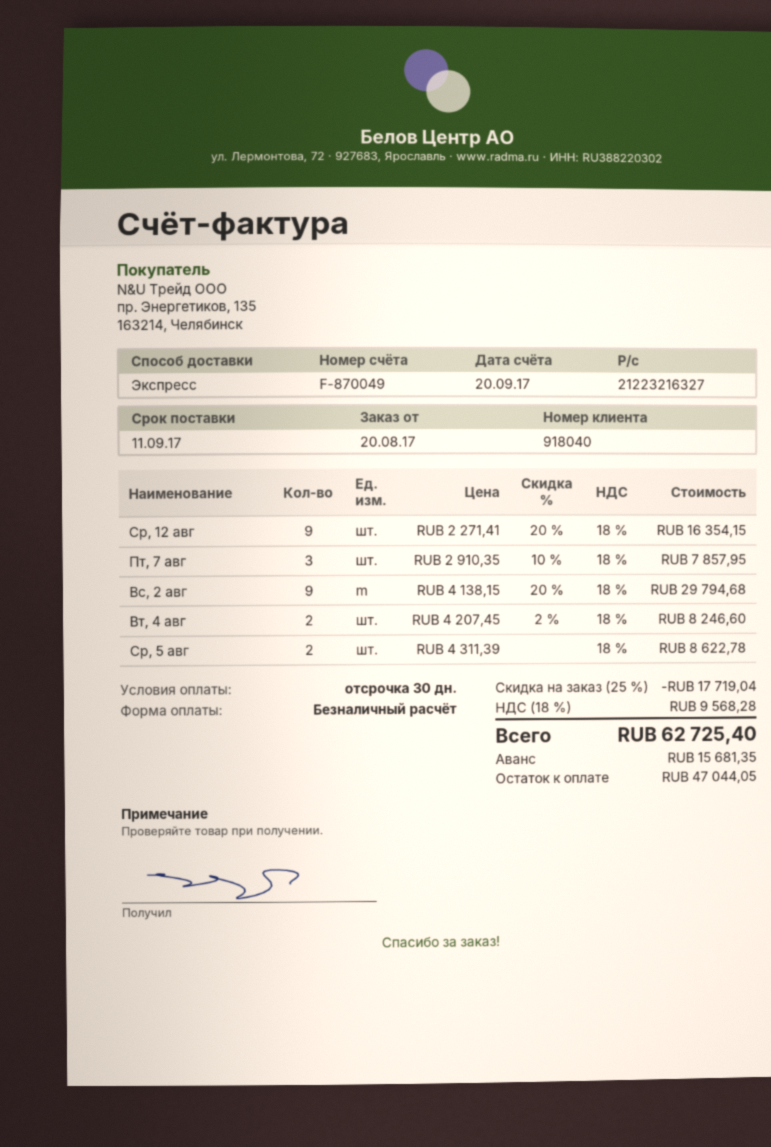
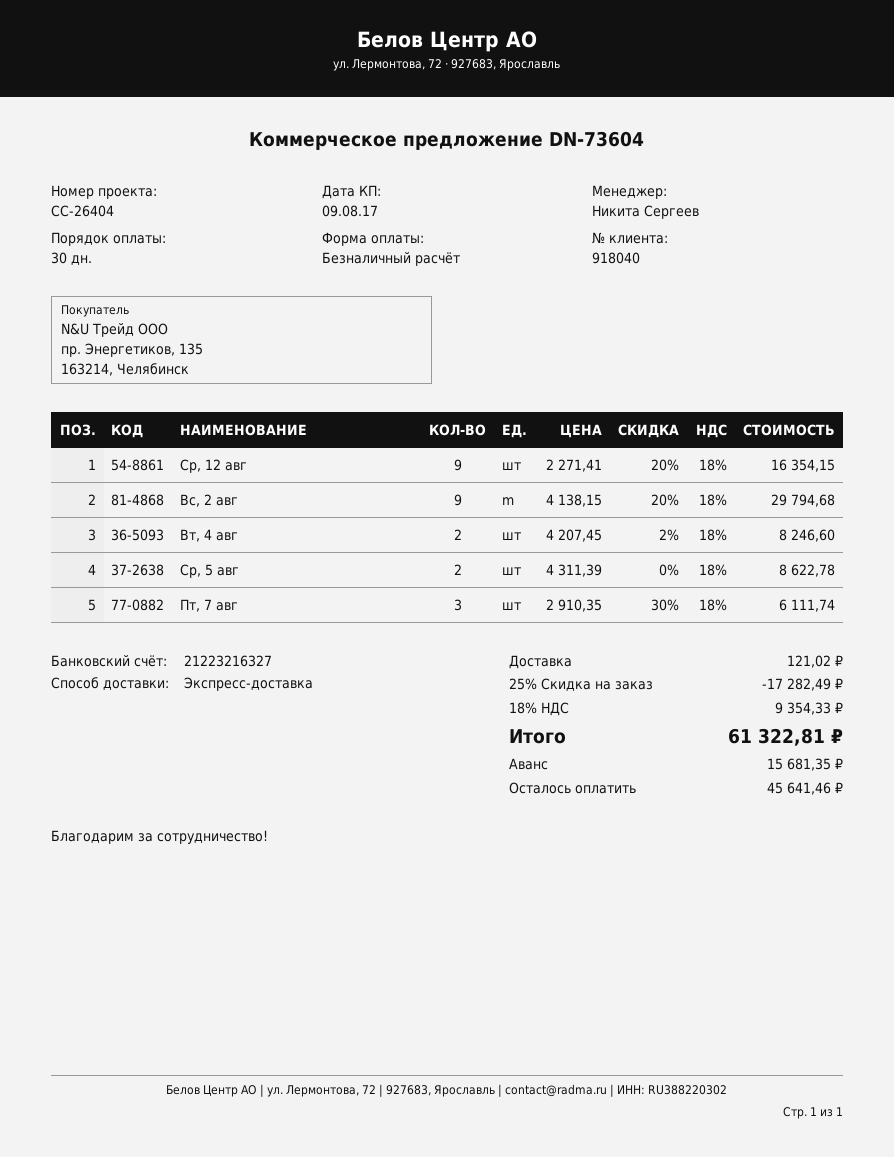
Пт, 7 авг: 3 x 2910.35 - 10% = 7857.95 -> 3 x 2910.35 - 30% = 6111.74
discount: 25% = 17719.04 -> 25% = 17282.49
shipping: none -> 121.02
tax: 18% = 9568.28 -> 18% = 9354.33
total: 62725.40 -> 61322.81
balance: 47044.05 -> 45641.46

